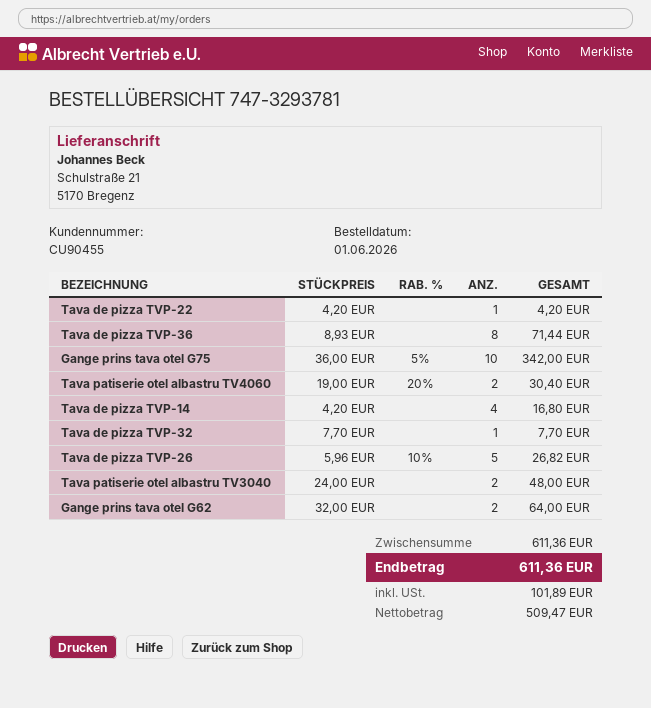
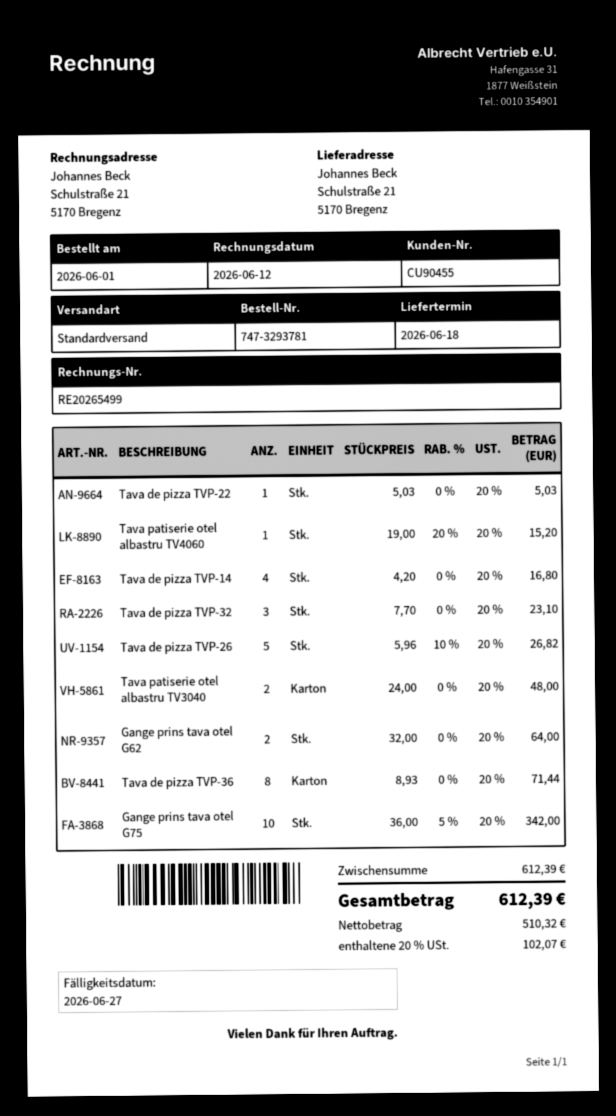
Tava de pizza TVP-22: 1 x 4.20 = 4.20 -> 1 x 5.03 = 5.03
Tava patiserie otel albastru TV4060: 2 x 19.00 - 20% = 30.40 -> 1 x 19.00 - 20% = 15.20
Tava de pizza TVP-32: 1 x 7.70 = 7.70 -> 3 x 7.70 = 23.10
subtotal: 611.36 -> 612.39
net: 509.47 -> 510.32
tax: 101.89 -> 102.07
total: 611.36 -> 612.39

